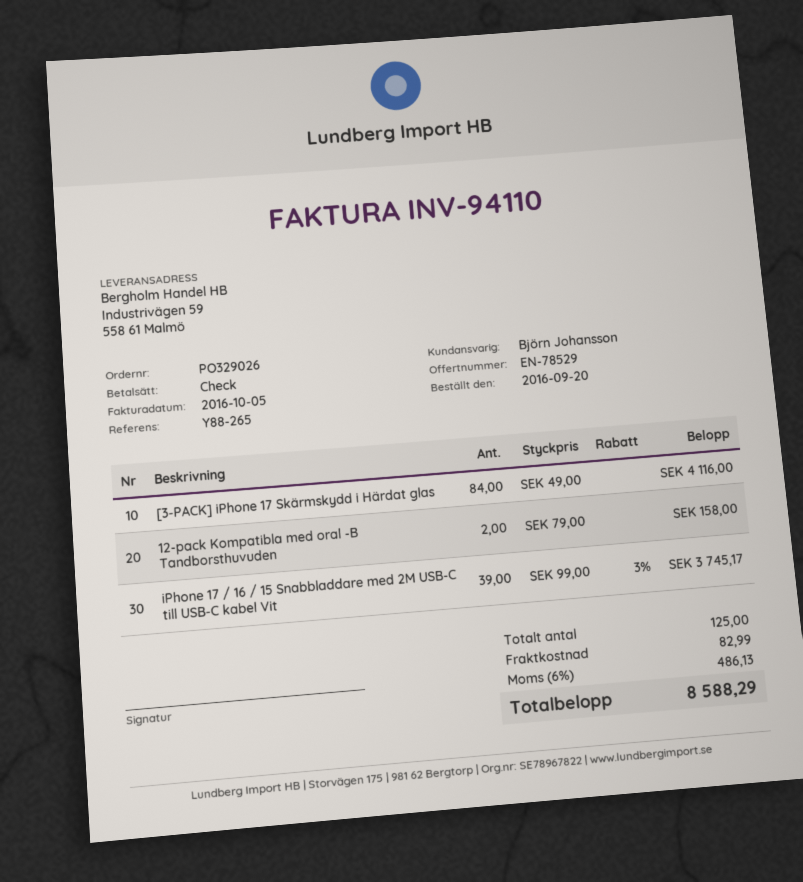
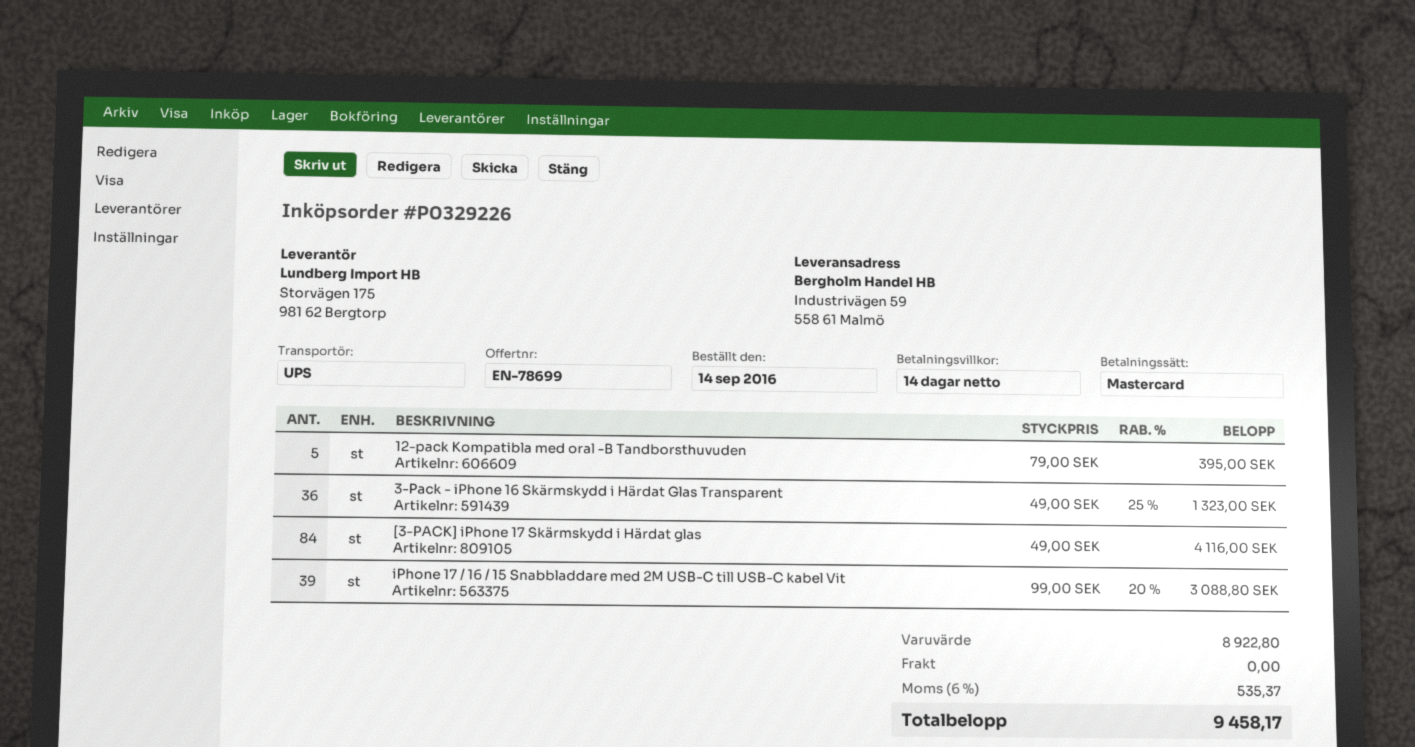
quote number: EN-78529 -> EN-78699
order number: PO329026 -> PO329226
order date: 2016-09-20 -> 2016-09-14
payment method: cheque -> Mastercard
12-pack Kompatibla med oral -B Tandborsthuvuden: 2 x 79.00 = 158.00 -> 5 x 79.00 = 395.00
iPhone 17 / 16 / 15 Snabbladdare med 2M USB-C till USB-C kabel Vit: 39 x 99.00 - 3% = 3745.17 -> 39 x 99.00 - 20% = 3088.80
3-Pack - iPhone 16 Skärmskydd i Härdat Glas Transparent: none -> 36 x 49.00 - 25% = 1323.00
shipping: 82.99 -> 0.00
tax: 6% = 486.13 -> 6% = 535.37
total: 8588.29 -> 9458.17

